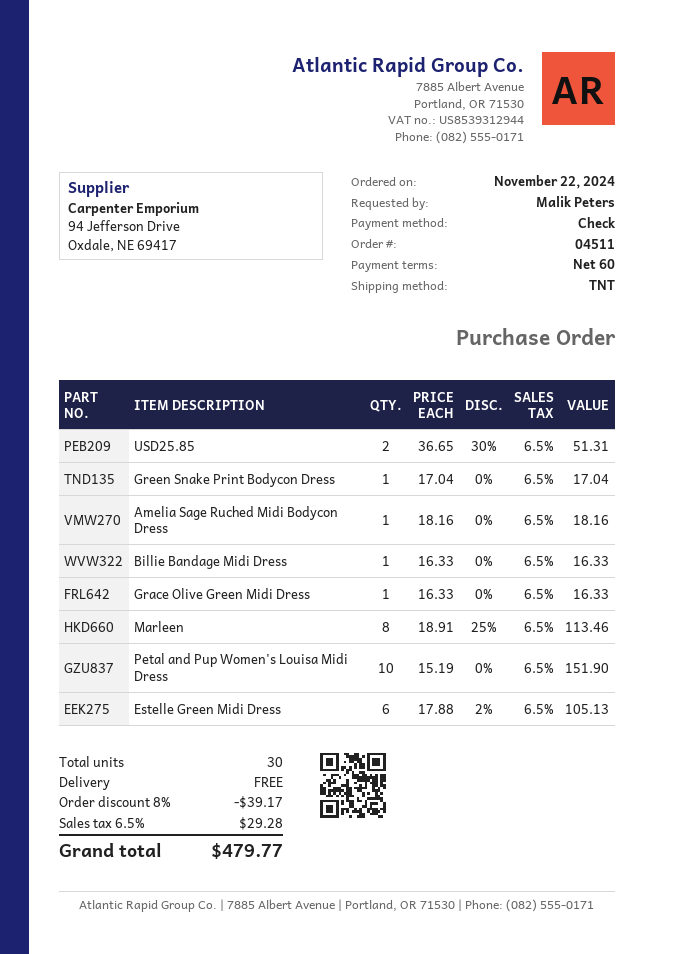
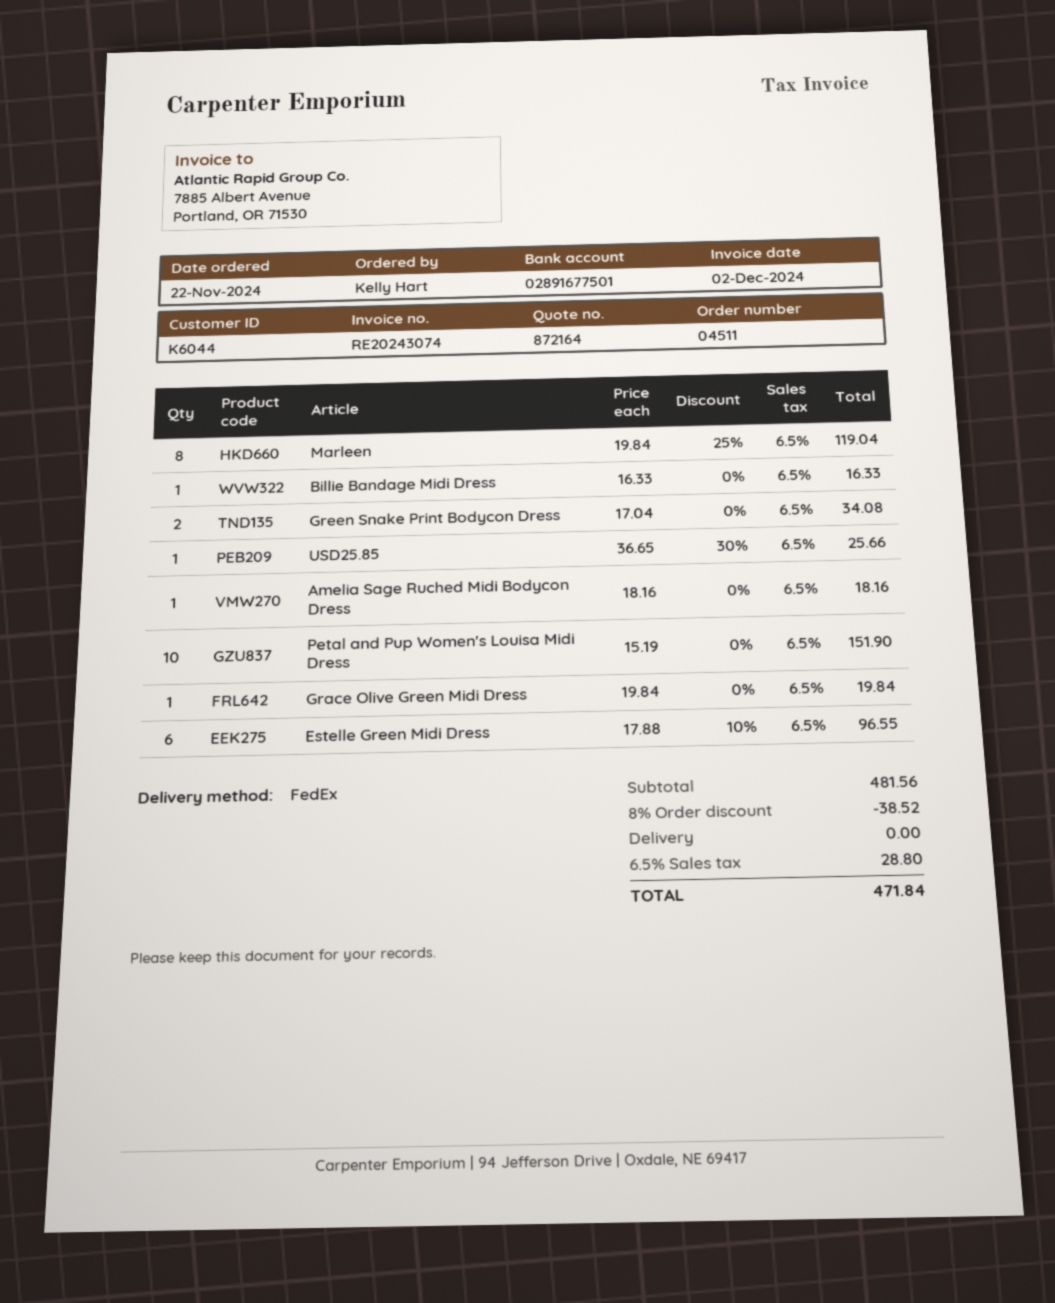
ordered by: Malik Peters -> Kelly Hart
shipping method: TNT -> FedEx
USD25.85: 2 x 36.65 - 30% = 51.31 -> 1 x 36.65 - 30% = 25.66
Green Snake Print Bodycon Dress: 1 x 17.04 = 17.04 -> 2 x 17.04 = 34.08
Grace Olive Green Midi Dress: 1 x 16.33 = 16.33 -> 1 x 19.84 = 19.84
Marleen: 8 x 18.91 - 25% = 113.46 -> 8 x 19.84 - 25% = 119.04
Estelle Green Midi Dress: 6 x 17.88 - 2% = 105.13 -> 6 x 17.88 - 10% = 96.55
discount: 8% = 39.17 -> 8% = 38.52
tax: 6.5% = 29.28 -> 6.5% = 28.80
total: 479.77 -> 471.84

